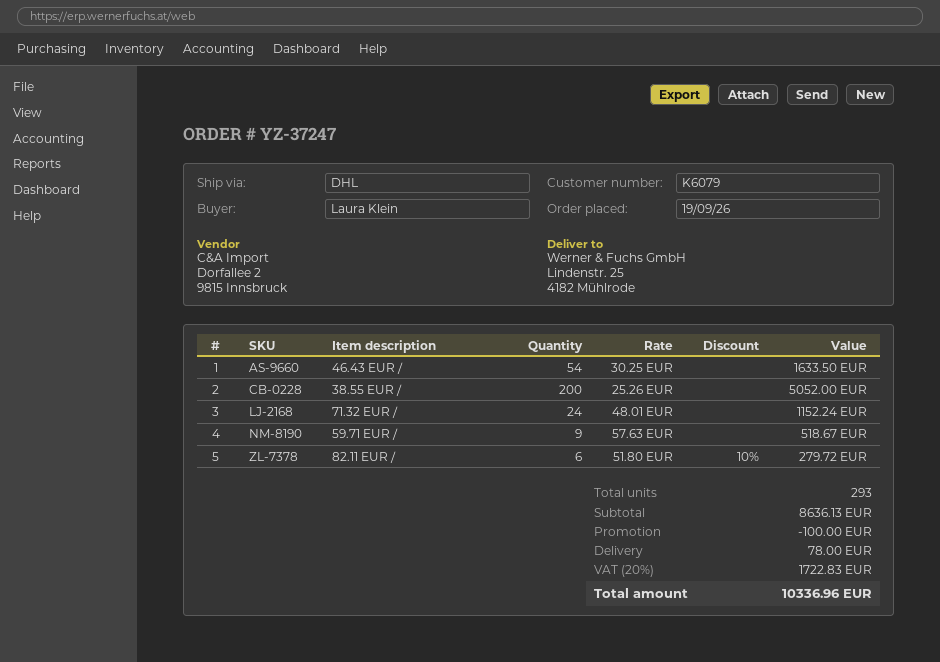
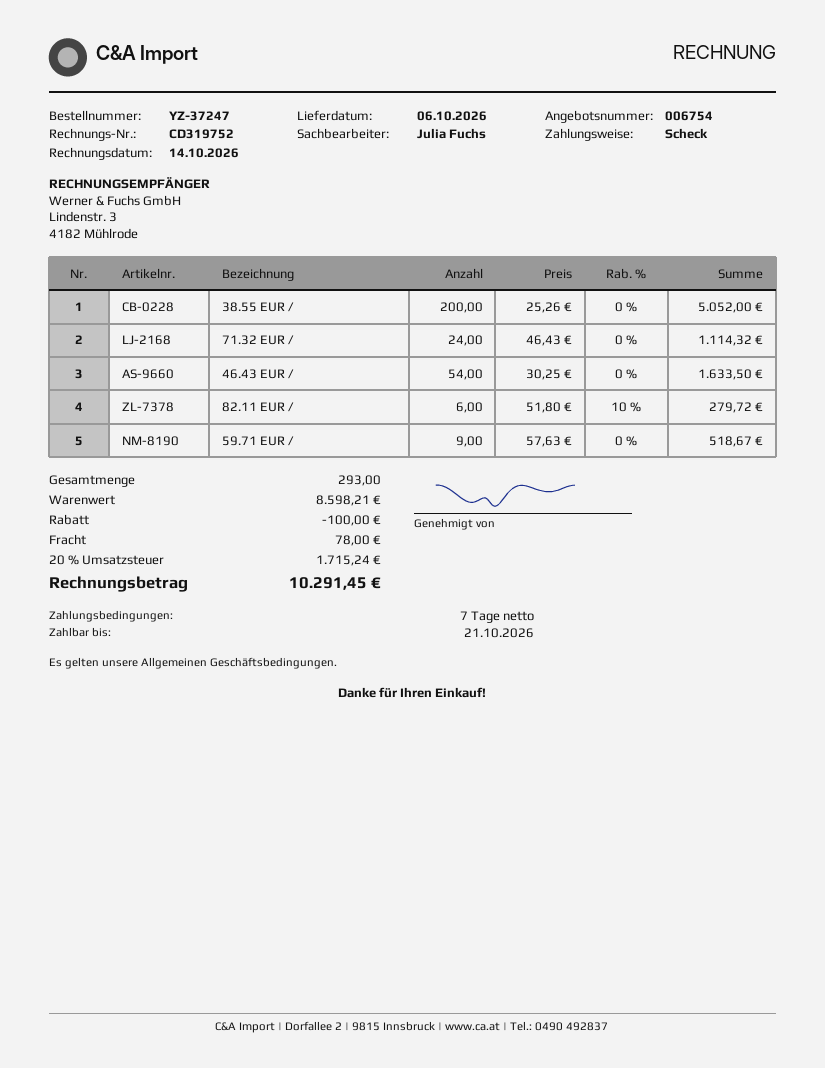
71.32 EUR /: 24 x 48.01 = 1152.24 -> 24 x 46.43 = 1114.32
subtotal: 8636.13 -> 8598.21
tax: 20% = 1722.83 -> 20% = 1715.24
total: 10336.96 -> 10291.45

